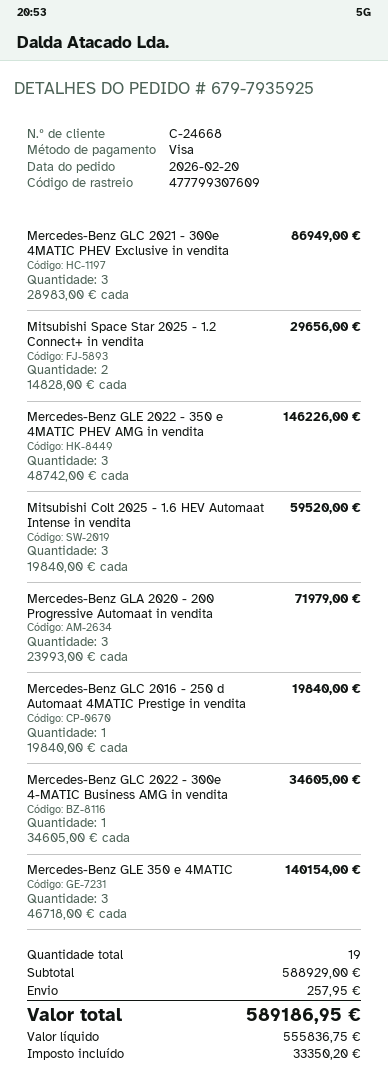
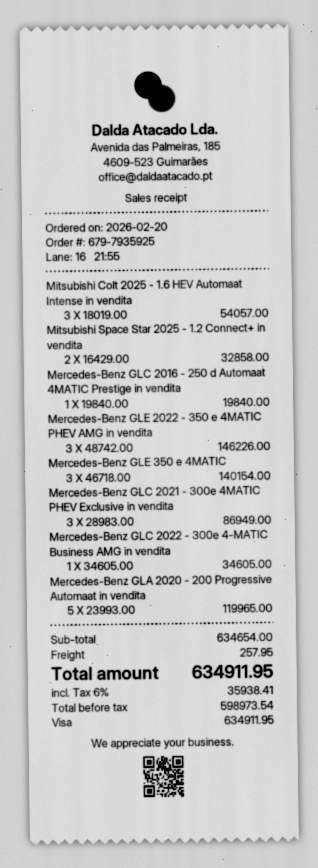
Mitsubishi Space Star 2025 - 1.2 Connect+ in vendita: 2 x 14828.00 = 29656.00 -> 2 x 16429.00 = 32858.00
Mitsubishi Colt 2025 - 1.6 HEV Automaat Intense in vendita: 3 x 19840.00 = 59520.00 -> 3 x 18019.00 = 54057.00
Mercedes-Benz GLA 2020 - 200 Progressive Automaat in vendita: 3 x 23993.00 = 71979.00 -> 5 x 23993.00 = 119965.00
subtotal: 588929.00 -> 634654.00
net: 555836.75 -> 598973.54
tax: 33350.20 -> 35938.41
total: 589186.95 -> 634911.95

